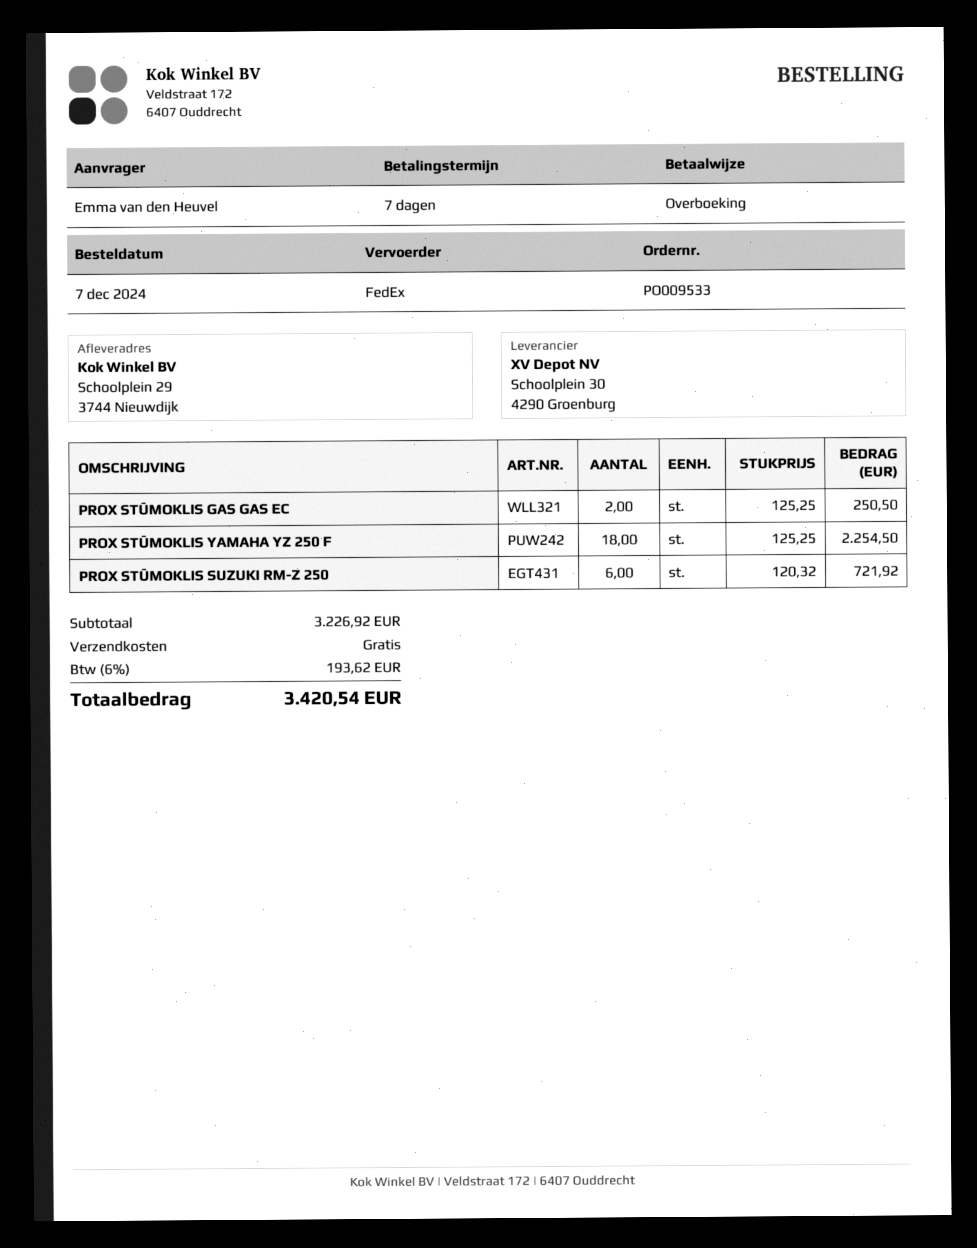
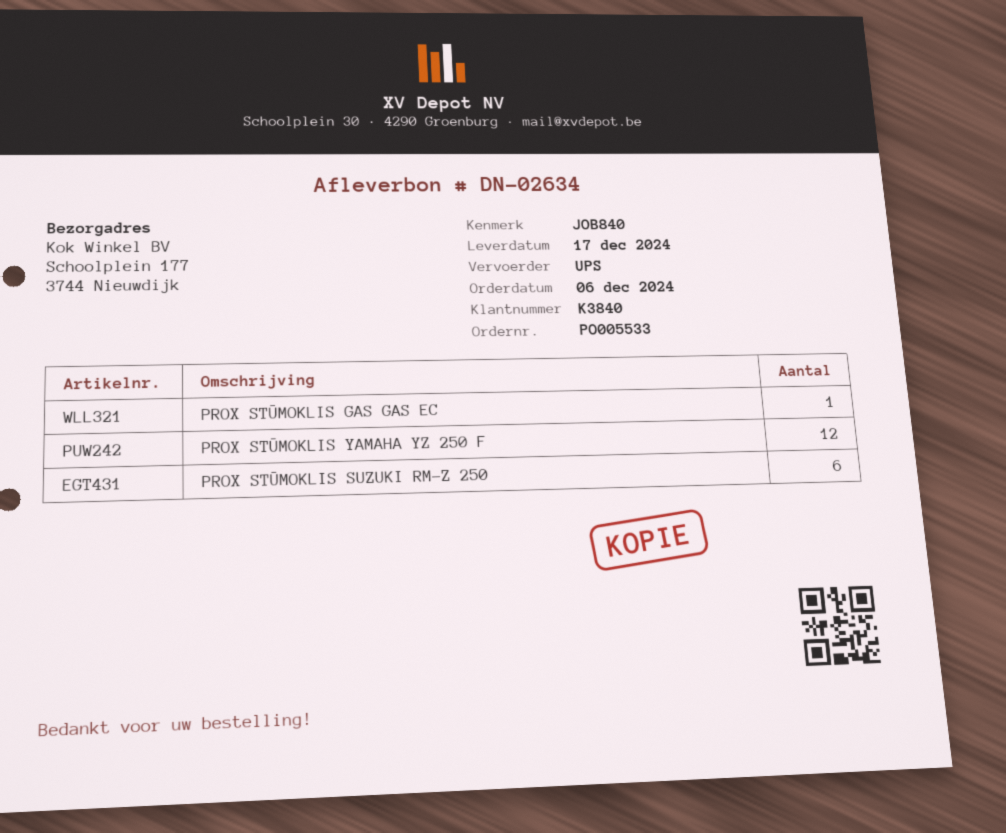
order number: PO009533 -> PO005533
order date: 2024-12-07 -> 2024-12-06
shipping method: FedEx -> UPS
ship to: Schoolplein 29, 3744 Nieuwdijk -> Schoolplein 177, 3744 Nieuwdijk
PROX STŪMOKLIS GAS GAS EC: 2 -> 1
PROX STŪMOKLIS YAMAHA YZ 250 F: 18 -> 12

